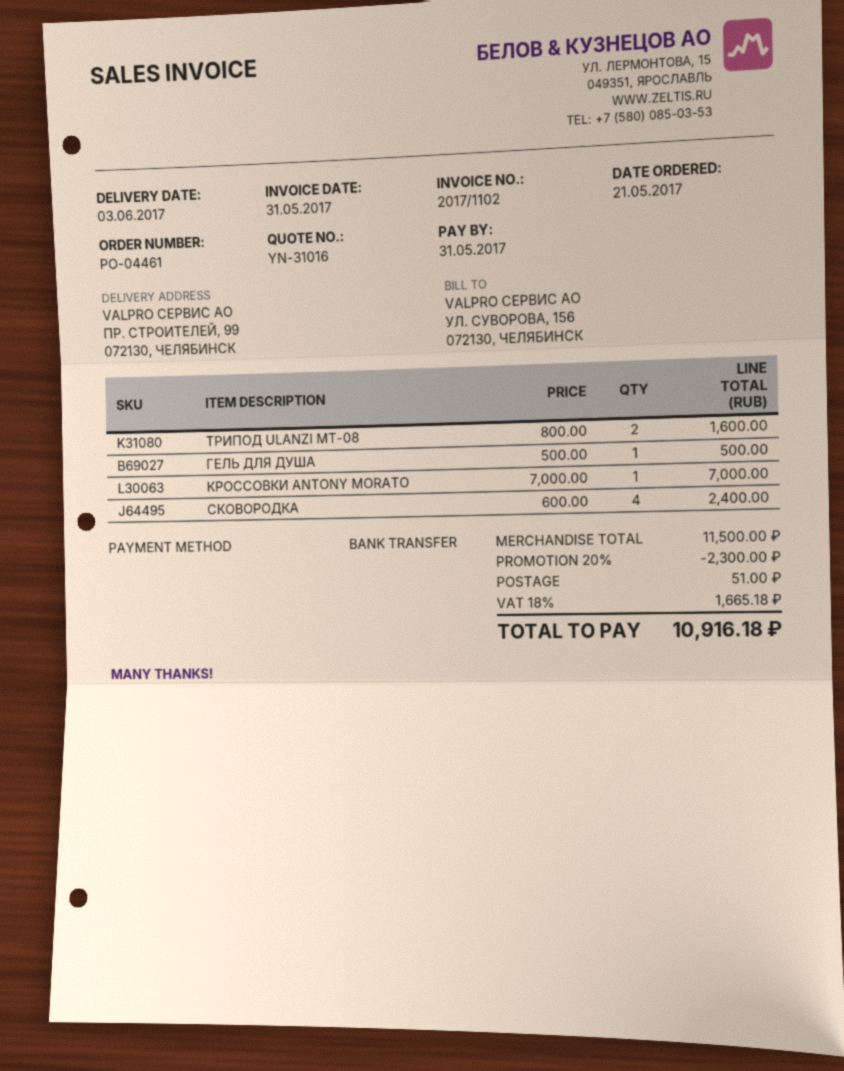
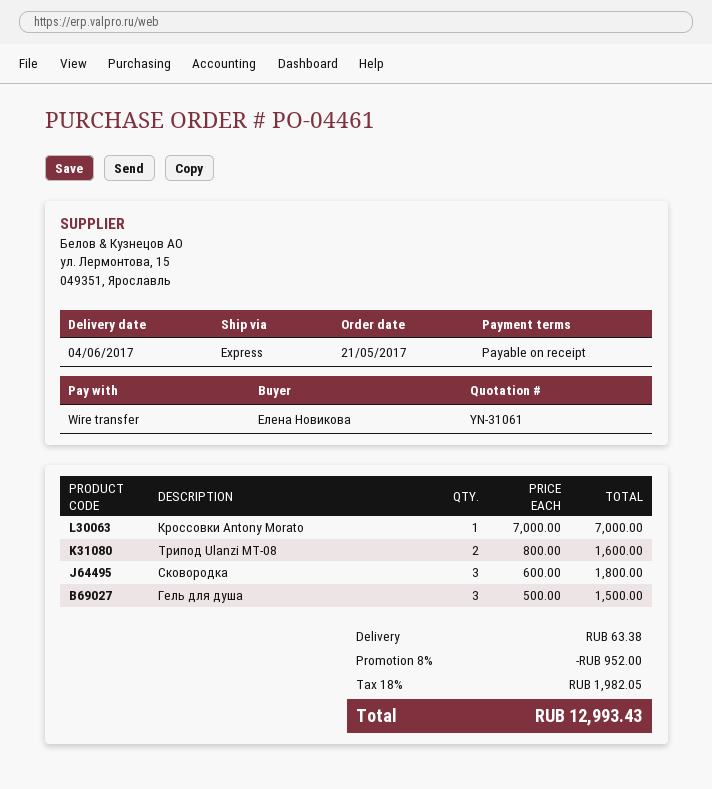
quote number: YN-31016 -> YN-31061
delivery date: 2017-06-03 -> 2017-06-04
ГЕЛЬ ДЛЯ ДУША: 1 x 500.00 = 500.00 -> 3 x 500.00 = 1500.00
СКОВОРОДКА: 4 x 600.00 = 2400.00 -> 3 x 600.00 = 1800.00
discount: 20% = 2300.00 -> 8% = 952.00
shipping: 51.00 -> 63.38
tax: 18% = 1665.18 -> 18% = 1982.05
total: 10916.18 -> 12993.43

